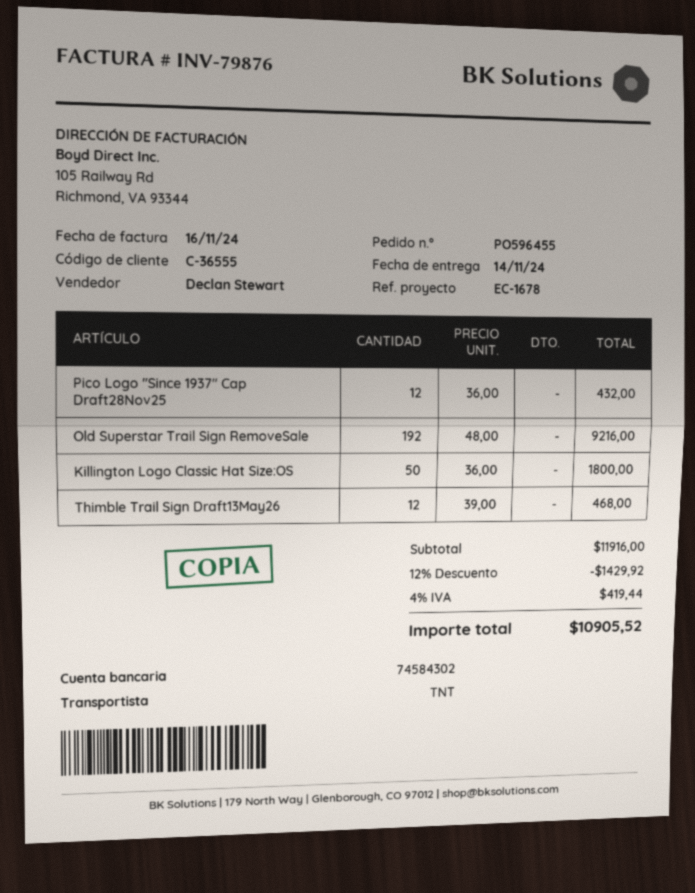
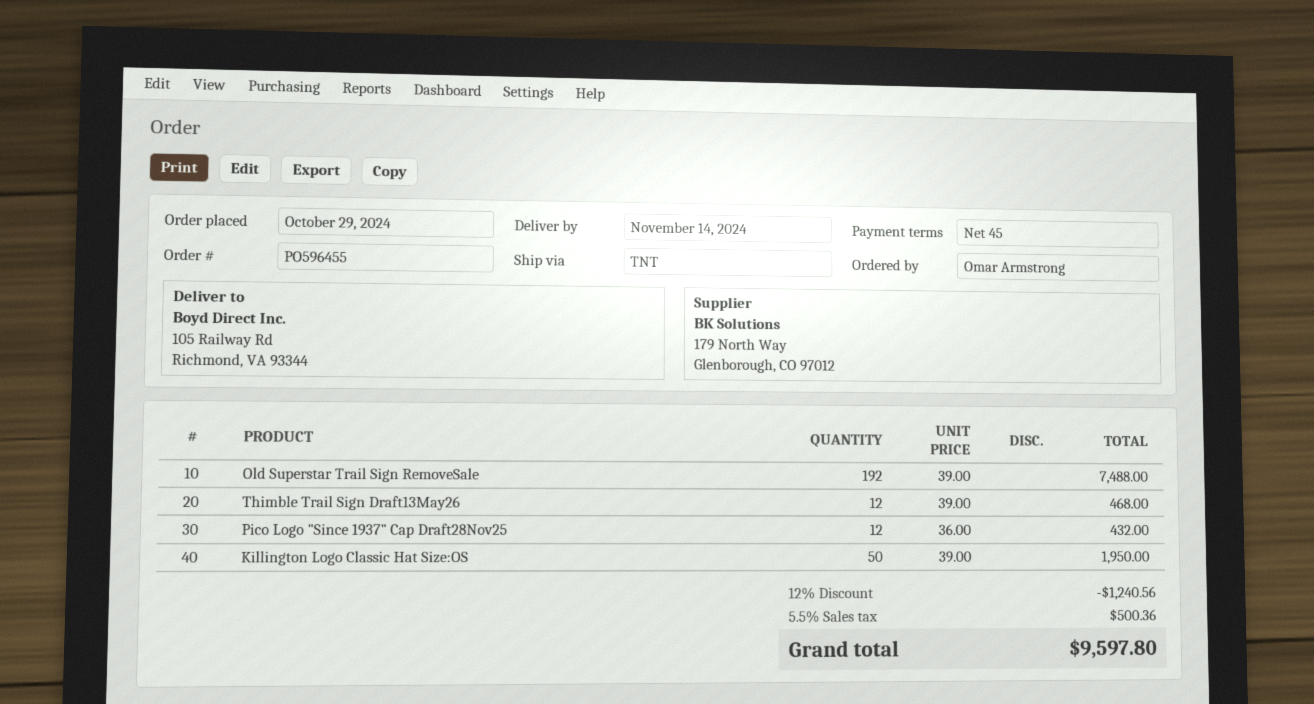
Old Superstar Trail Sign RemoveSale: 192 x 48.00 = 9216.00 -> 192 x 39.00 = 7488.00
Killington Logo Classic Hat Size:OS: 50 x 36.00 = 1800.00 -> 50 x 39.00 = 1950.00
discount: 12% = 1429.92 -> 12% = 1240.56
tax: 4% = 419.44 -> 5.5% = 500.36
total: 10905.52 -> 9597.80

